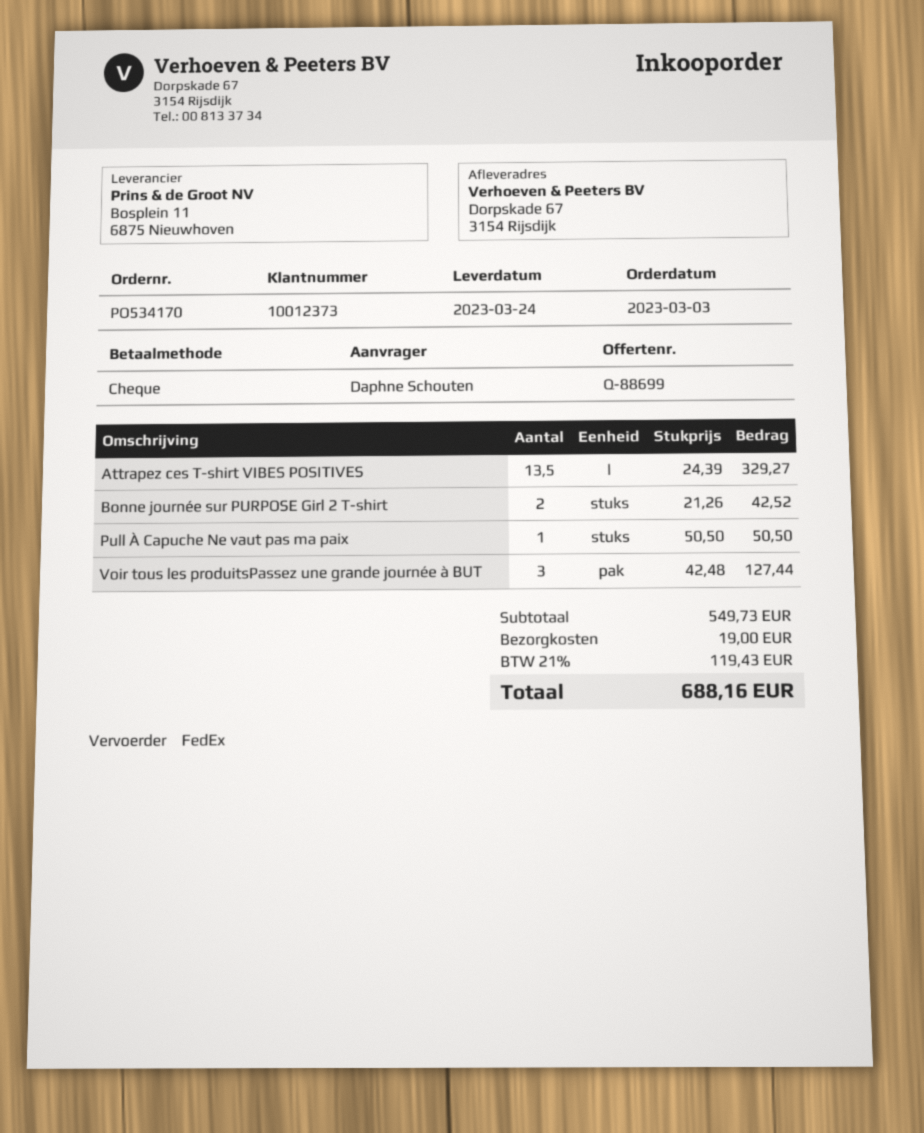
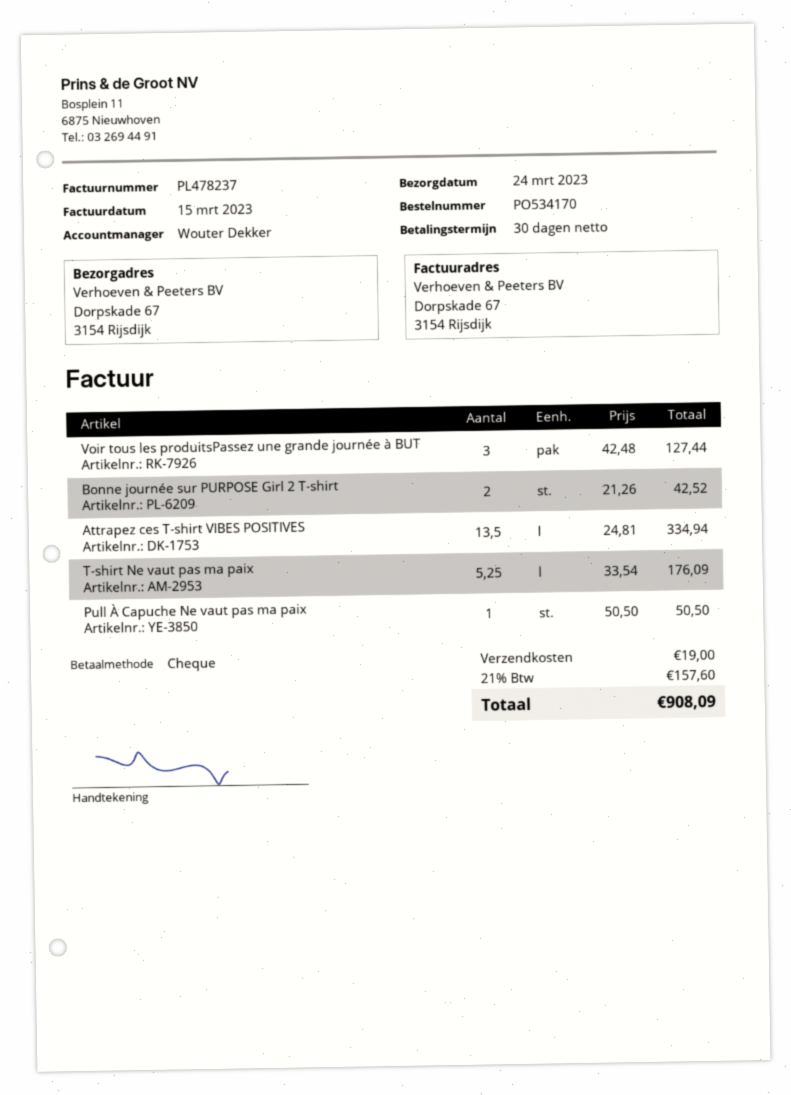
Attrapez ces T-shirt VIBES POSITIVES: 13.5 x 24.39 = 329.27 -> 13.5 x 24.81 = 334.94
T-shirt Ne vaut pas ma paix: none -> 5.25 x 33.54 = 176.09
tax: 21% = 119.43 -> 21% = 157.60
total: 688.16 -> 908.09

